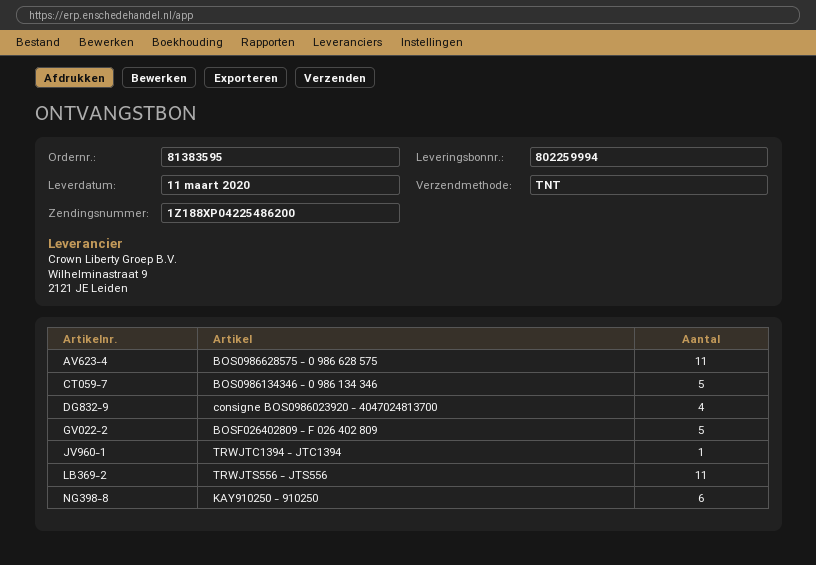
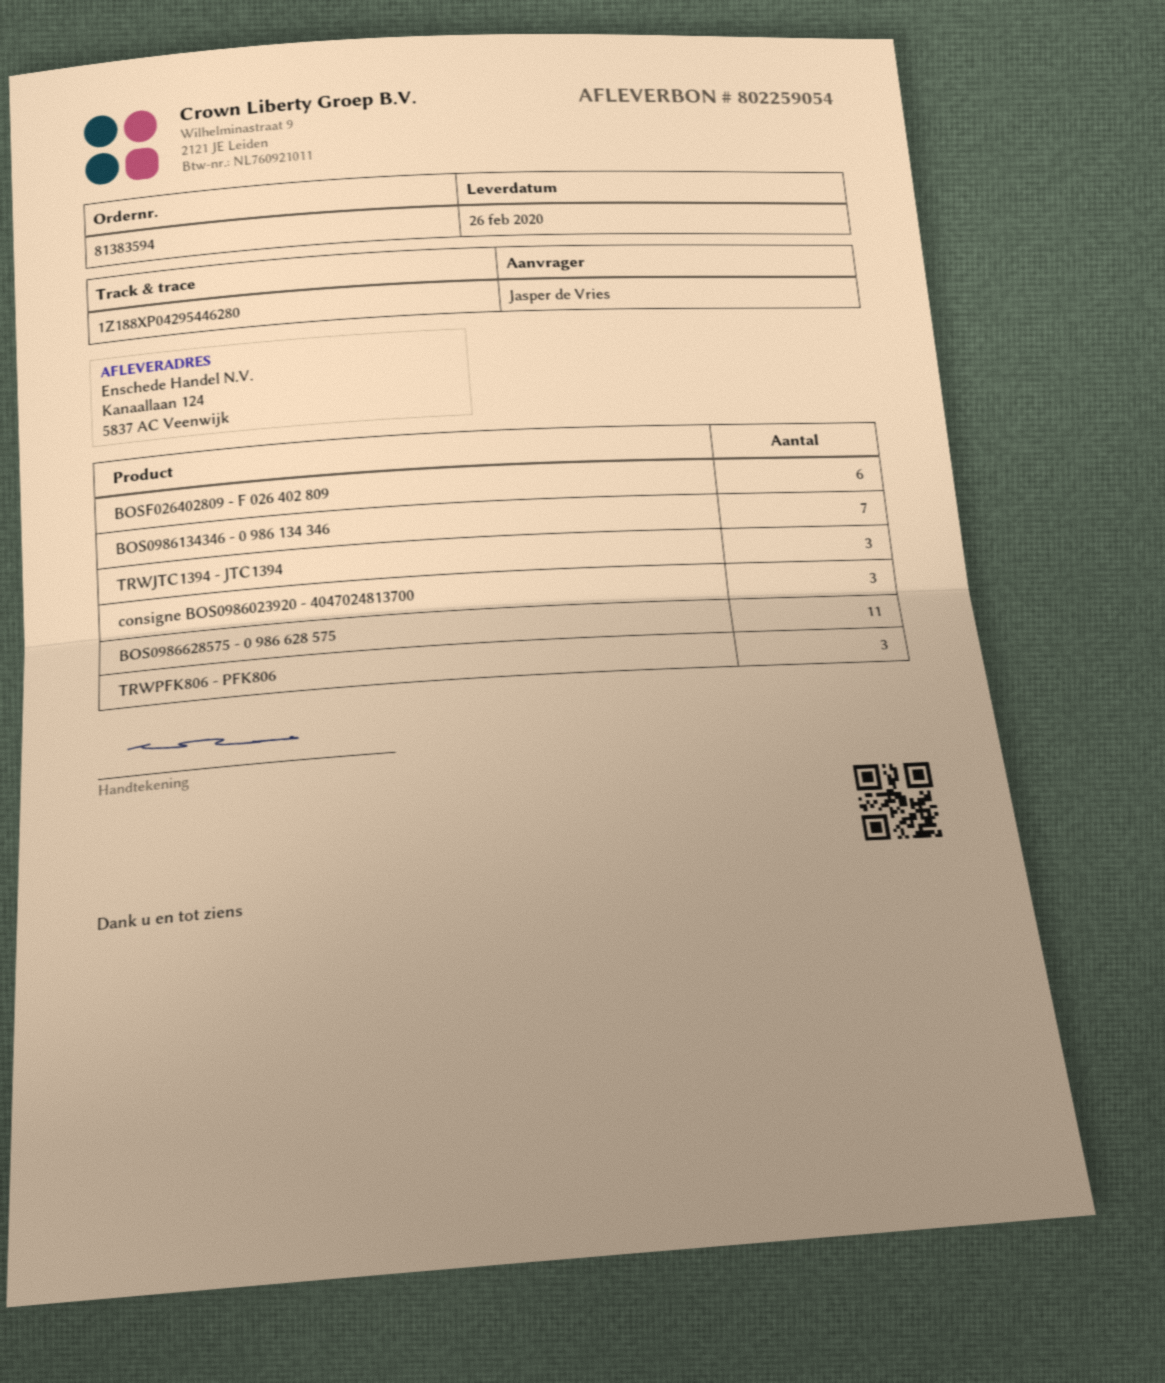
order number: 81383595 -> 81383594
delivery note number: 802259994 -> 802259054
delivery date: 2020-03-11 -> 2020-02-26
tracking number: 1Z188XP04225486200 -> 1Z188XP04295446280
BOS0986134346 - 0 986 134 346: 5 -> 7
consigne BOS0986023920 - 4047024813700: 4 -> 3
BOSF026402809 - F 026 402 809: 5 -> 6
TRWJTC1394 - JTC1394: 1 -> 3
TRWJTS556 - JTS556: 11 -> none
KAY910250 - 910250: 6 -> none
TRWPFK806 - PFK806: none -> 3

